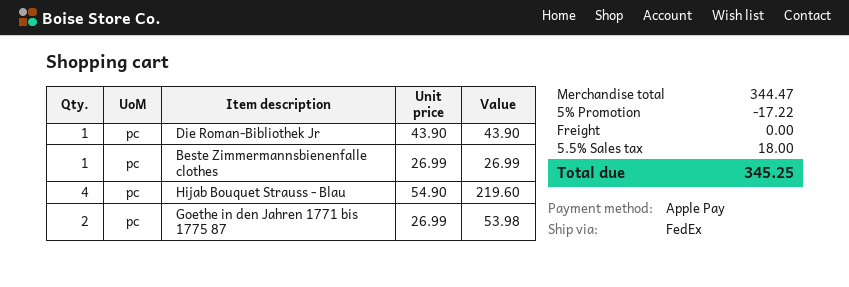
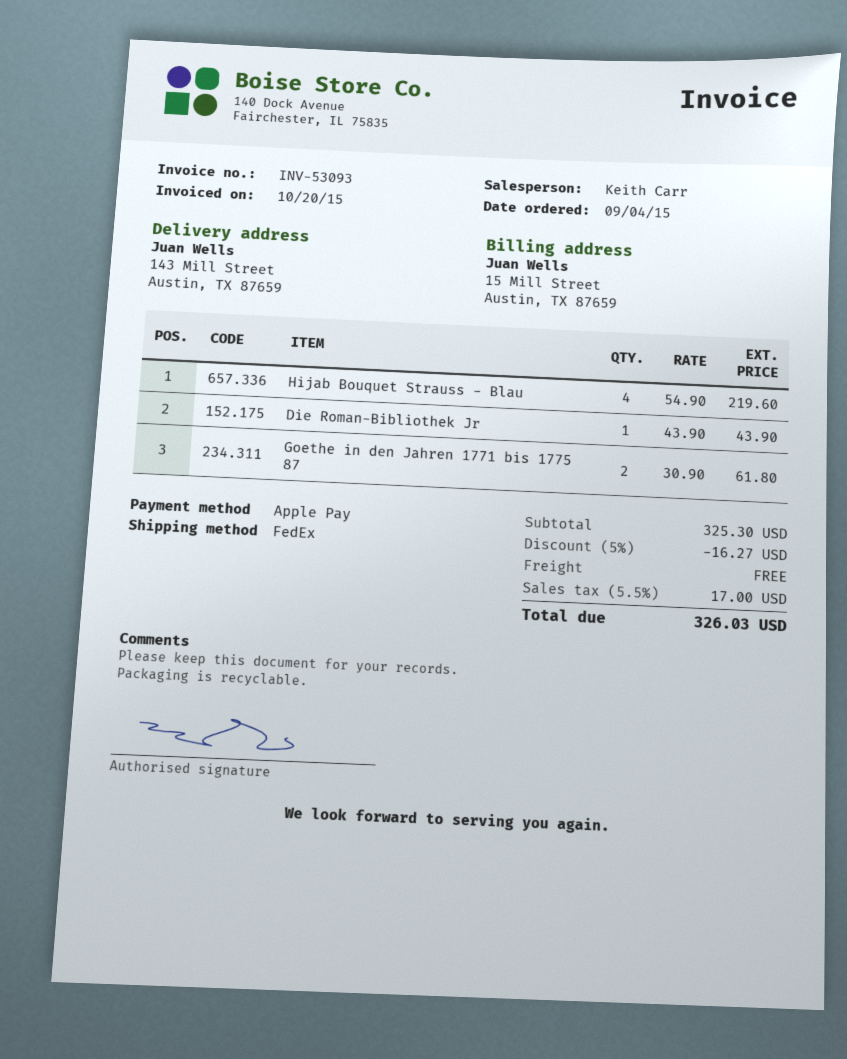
Beste Zimmermannsbienenfalle clothes: 1 x 26.99 = 26.99 -> none
Goethe in den Jahren 1771 bis 1775 87: 2 x 26.99 = 53.98 -> 2 x 30.90 = 61.80
subtotal: 344.47 -> 325.30
discount: 5% = 17.22 -> 5% = 16.27
tax: 5.5% = 18.00 -> 5.5% = 17.00
total: 345.25 -> 326.03

